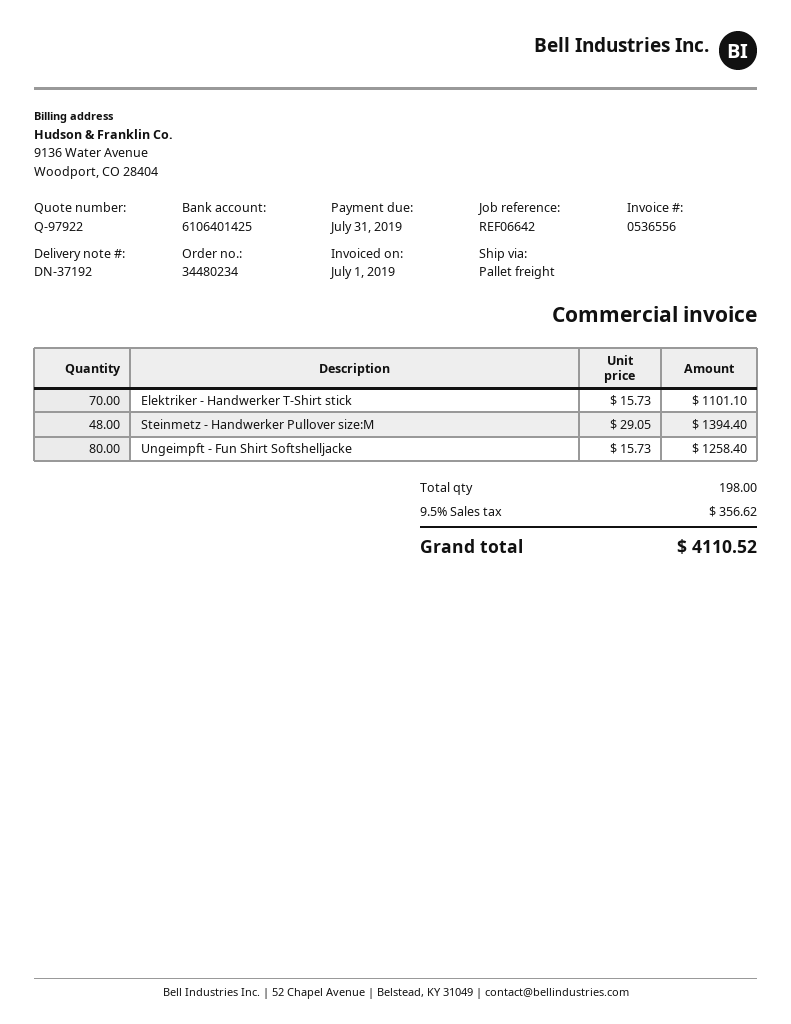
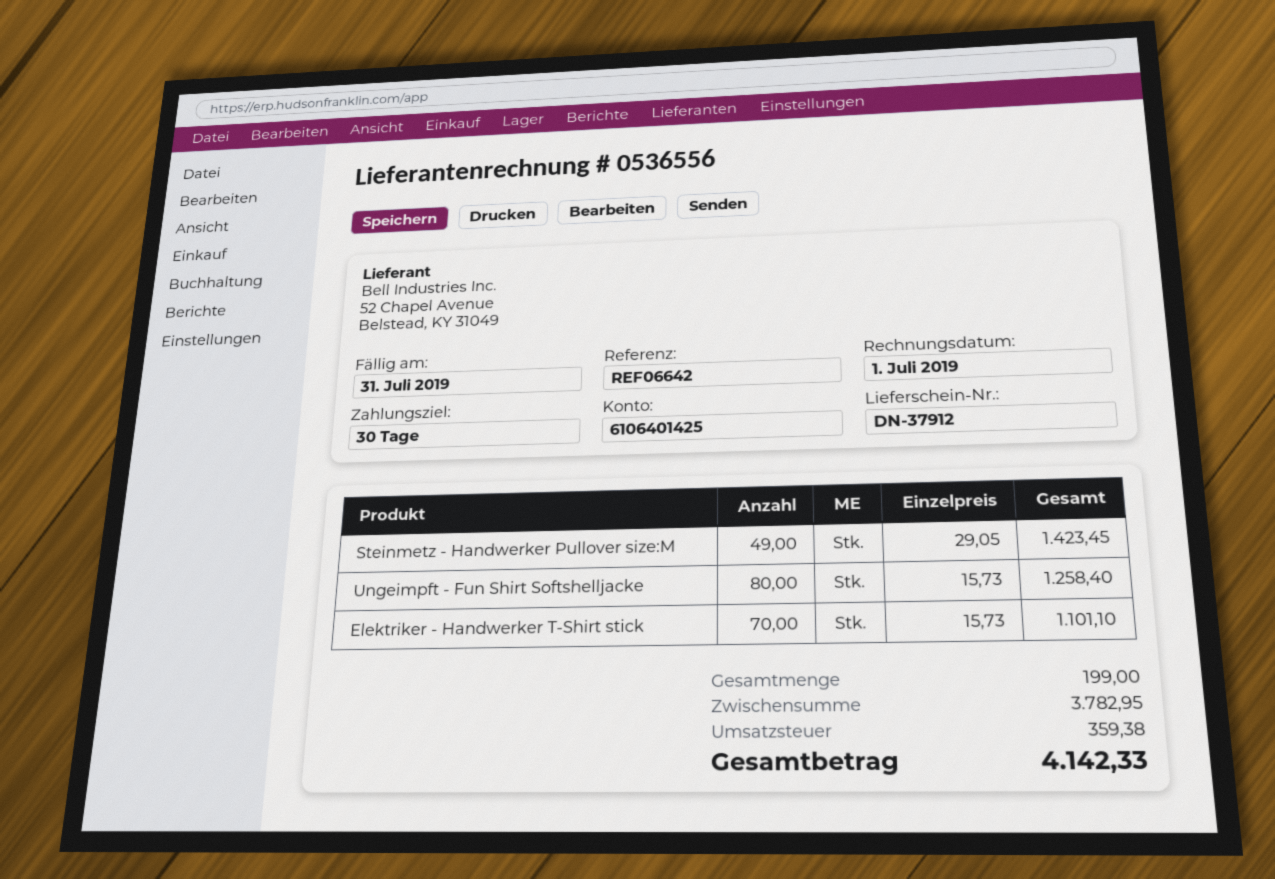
delivery note number: DN-37192 -> DN-37912
Steinmetz - Handwerker Pullover size:M: 48 x 29.05 = 1394.40 -> 49 x 29.05 = 1423.45
total quantity: 198 -> 199
tax: 356.62 -> 359.38
total: 4110.52 -> 4142.33

